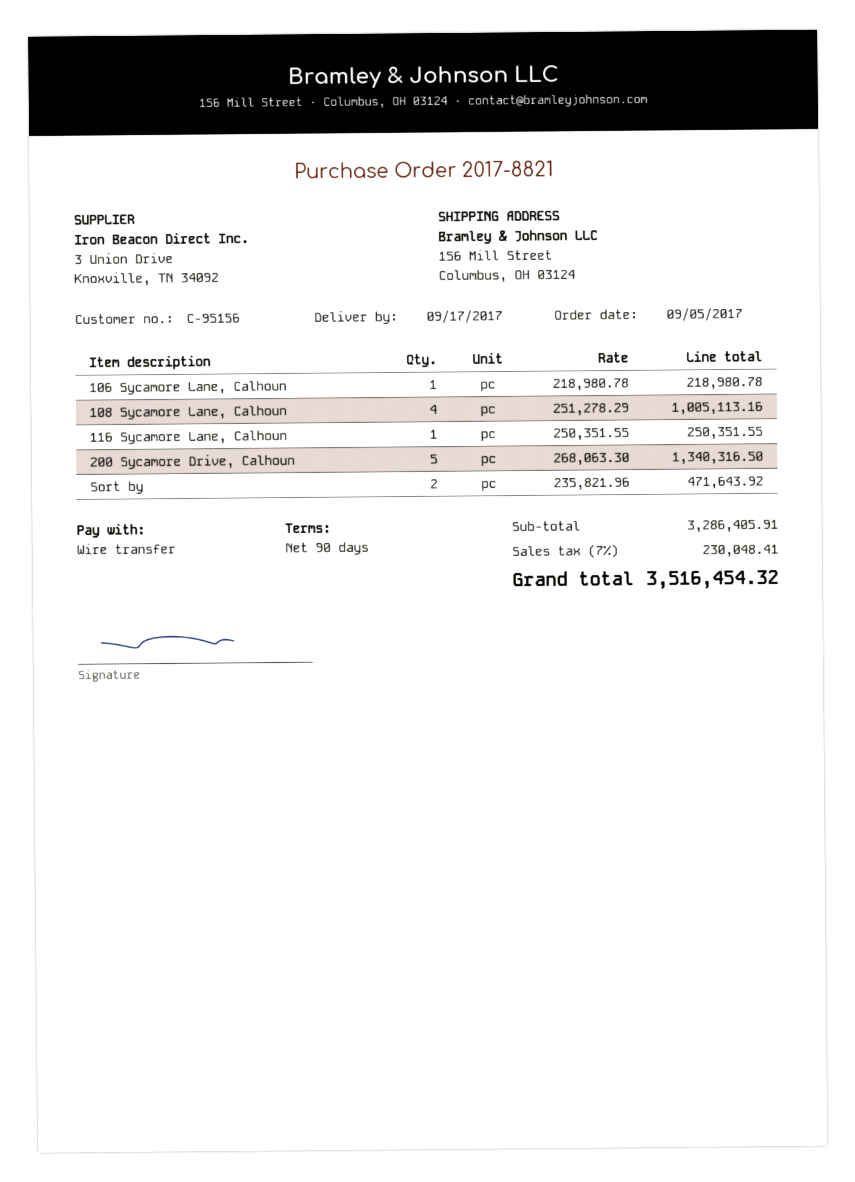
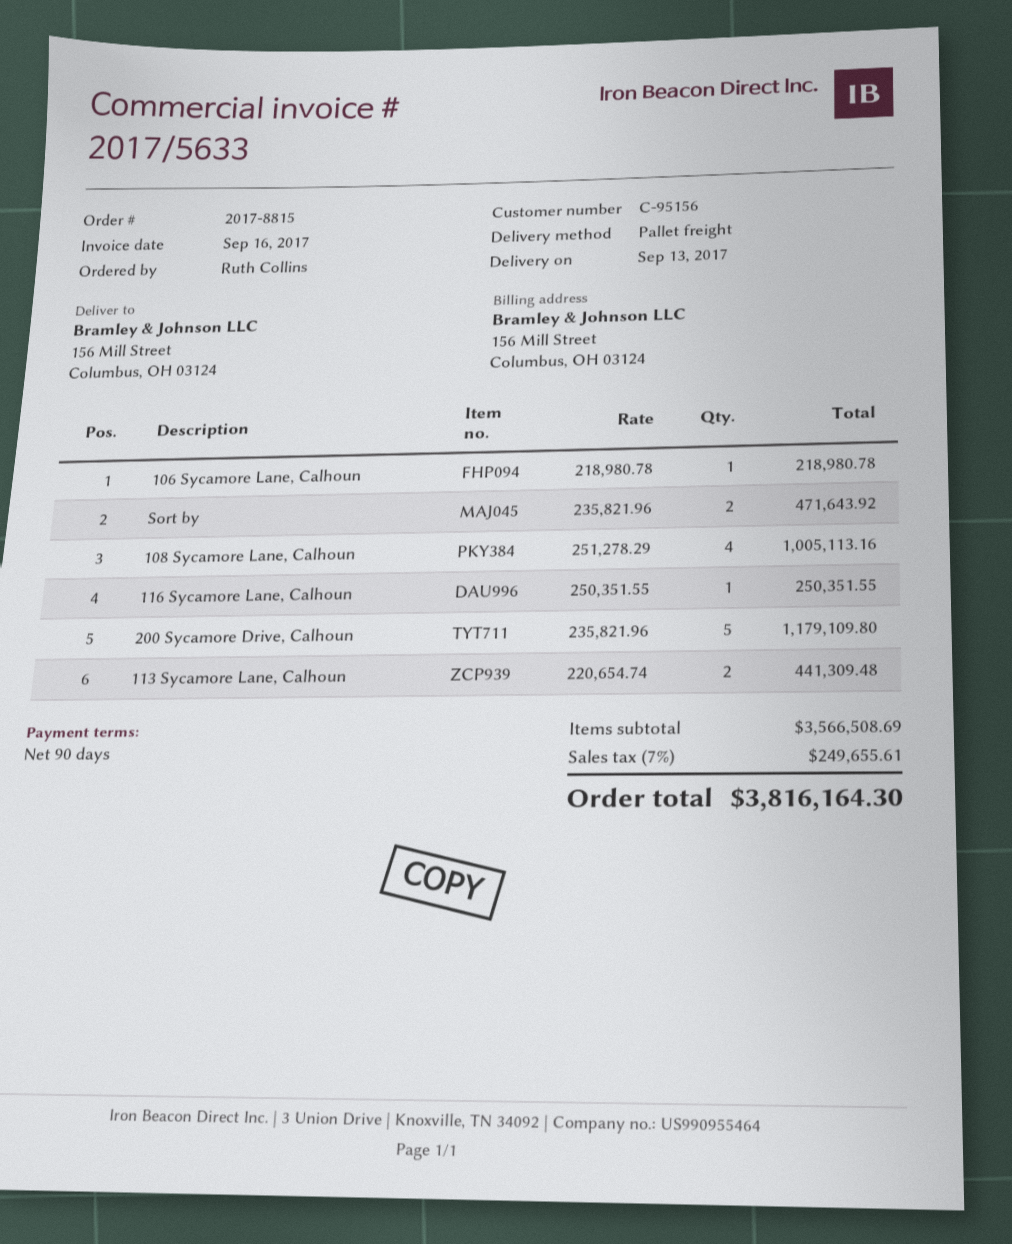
order number: 2017-8821 -> 2017-8815
delivery date: 2017-09-17 -> 2017-09-13
200 Sycamore Drive, Calhoun: 5 x 268063.30 = 1340316.50 -> 5 x 235821.96 = 1179109.80
113 Sycamore Lane, Calhoun: none -> 2 x 220654.74 = 441309.48
subtotal: 3286405.91 -> 3566508.69
tax: 7% = 230048.41 -> 7% = 249655.61
total: 3516454.32 -> 3816164.30

